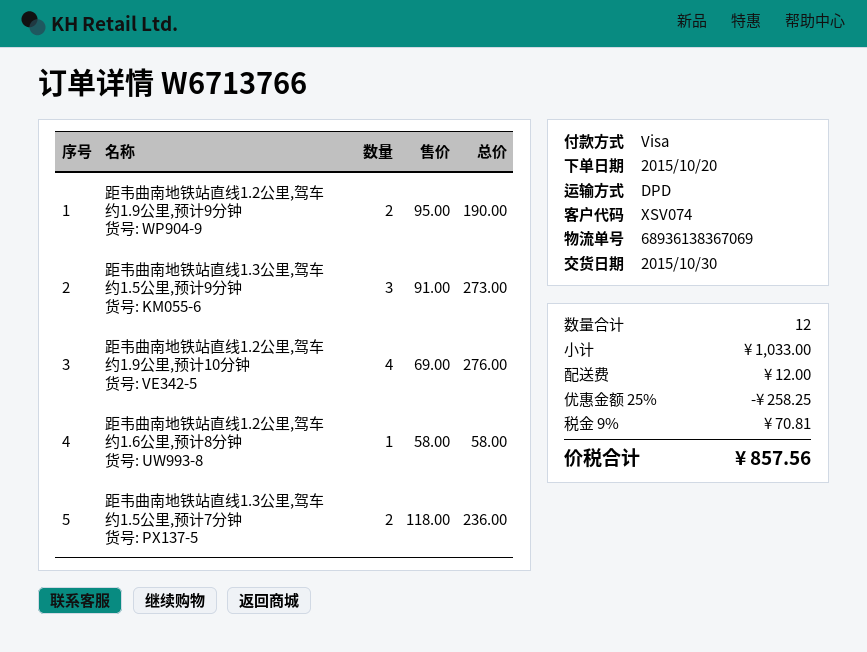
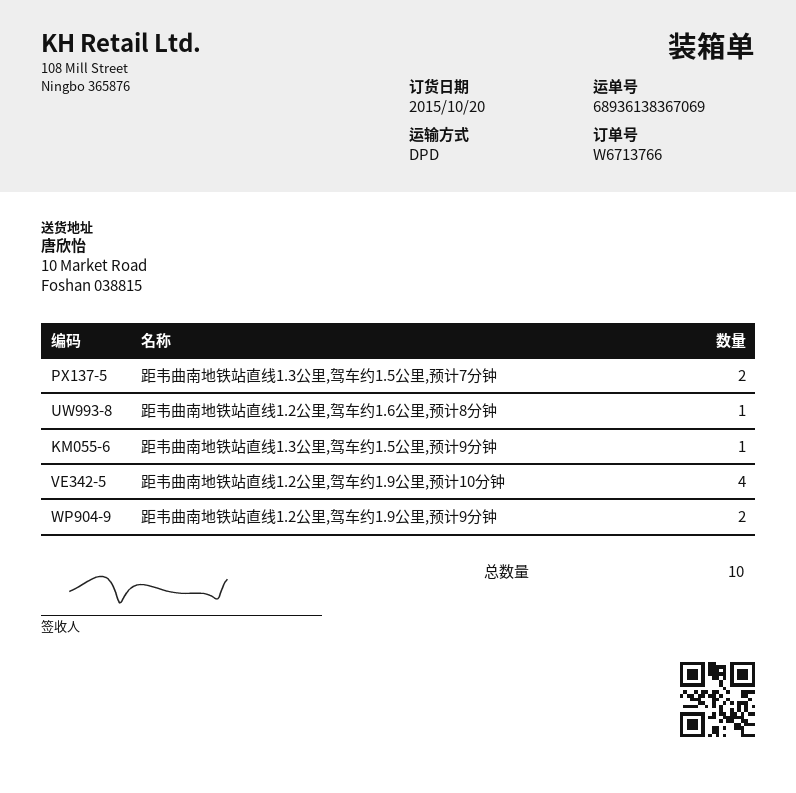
距韦曲南地铁站直线1.3公里,驾车约1.5公里,预计9分钟: 3 -> 1
total quantity: 12 -> 10

